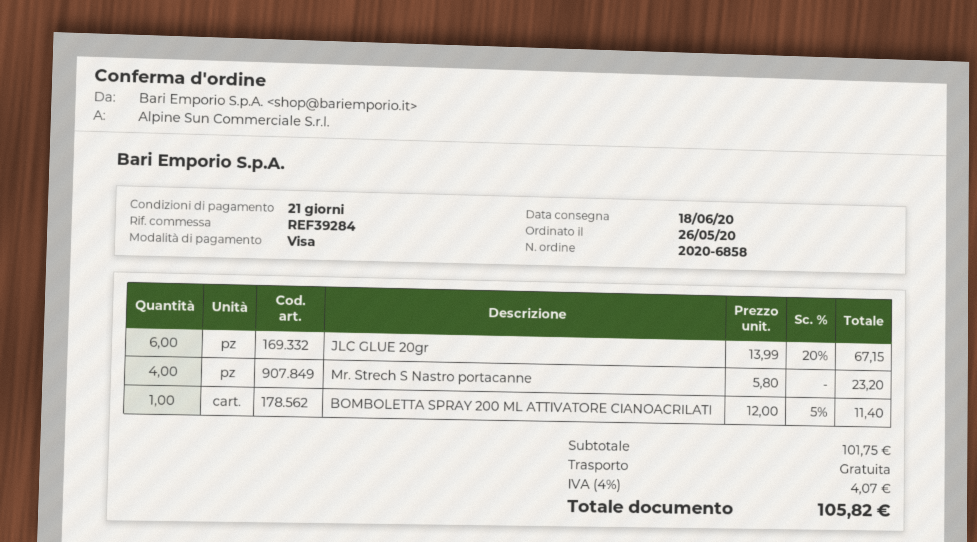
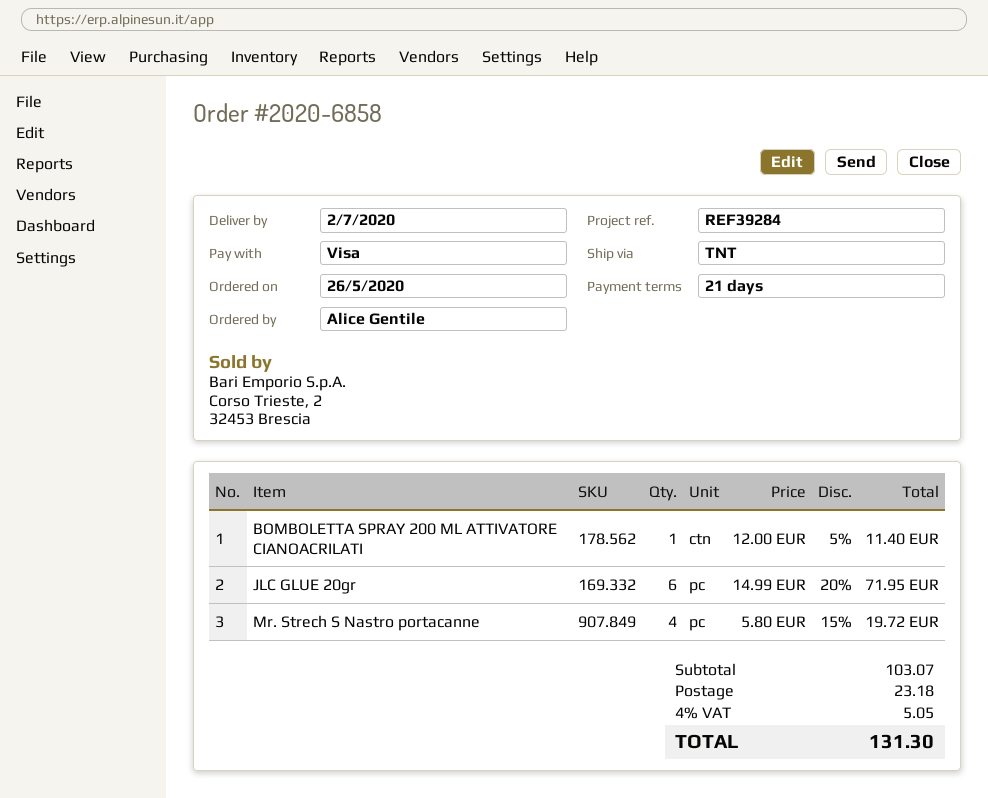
delivery date: 2020-06-18 -> 2020-07-02
JLC GLUE 20gr: 6 x 13.99 - 20% = 67.15 -> 6 x 14.99 - 20% = 71.95
Mr. Strech S Nastro portacanne: 4 x 5.80 = 23.20 -> 4 x 5.80 - 15% = 19.72
subtotal: 101.75 -> 103.07
shipping: 0.00 -> 23.18
tax: 4% = 4.07 -> 4% = 5.05
total: 105.82 -> 131.30

